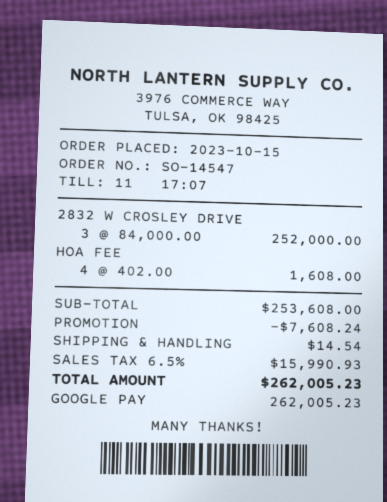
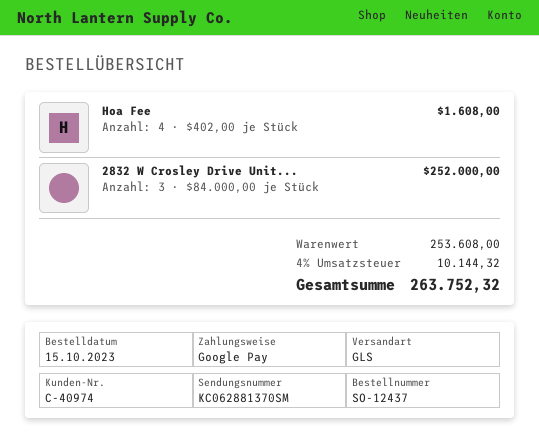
order number: SO-14547 -> SO-12437
discount: 7608.24 -> none
shipping: 14.54 -> none
tax: 6.5% = 15990.93 -> 4% = 10144.32
total: 262005.23 -> 263752.32

